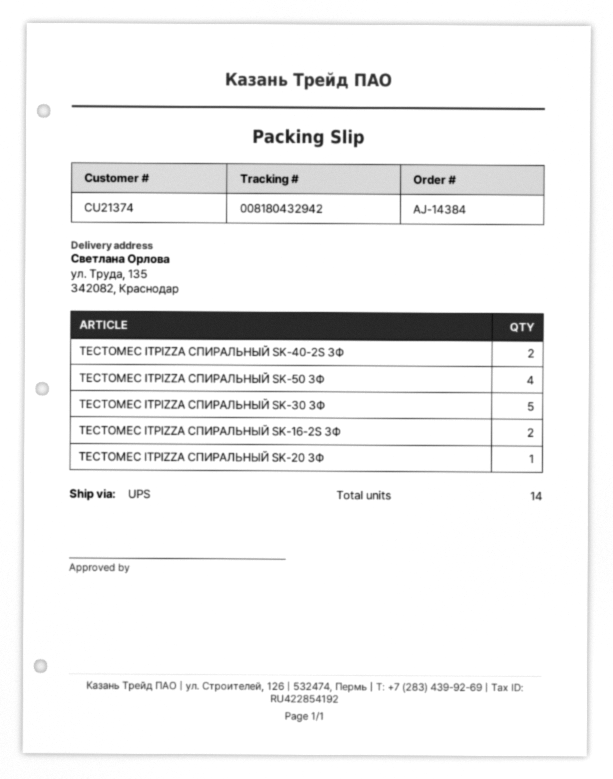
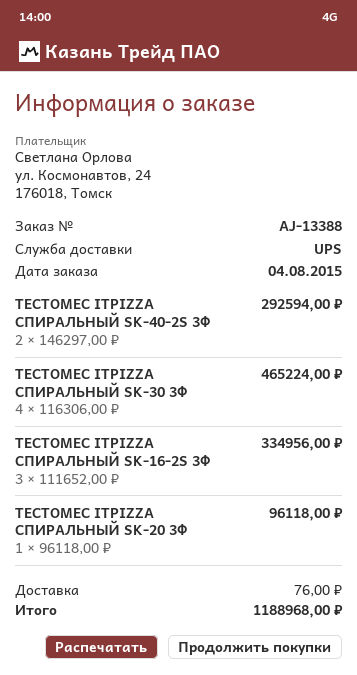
order number: AJ-14384 -> AJ-13388
ТЕСТОМЕС ITPIZZA СПИРАЛЬНЫЙ SK-50 3Ф: 4 -> none
ТЕСТОМЕС ITPIZZA СПИРАЛЬНЫЙ SK-30 3Ф: 5 -> 4
ТЕСТОМЕС ITPIZZA СПИРАЛЬНЫЙ SK-16-2S 3Ф: 2 -> 3

